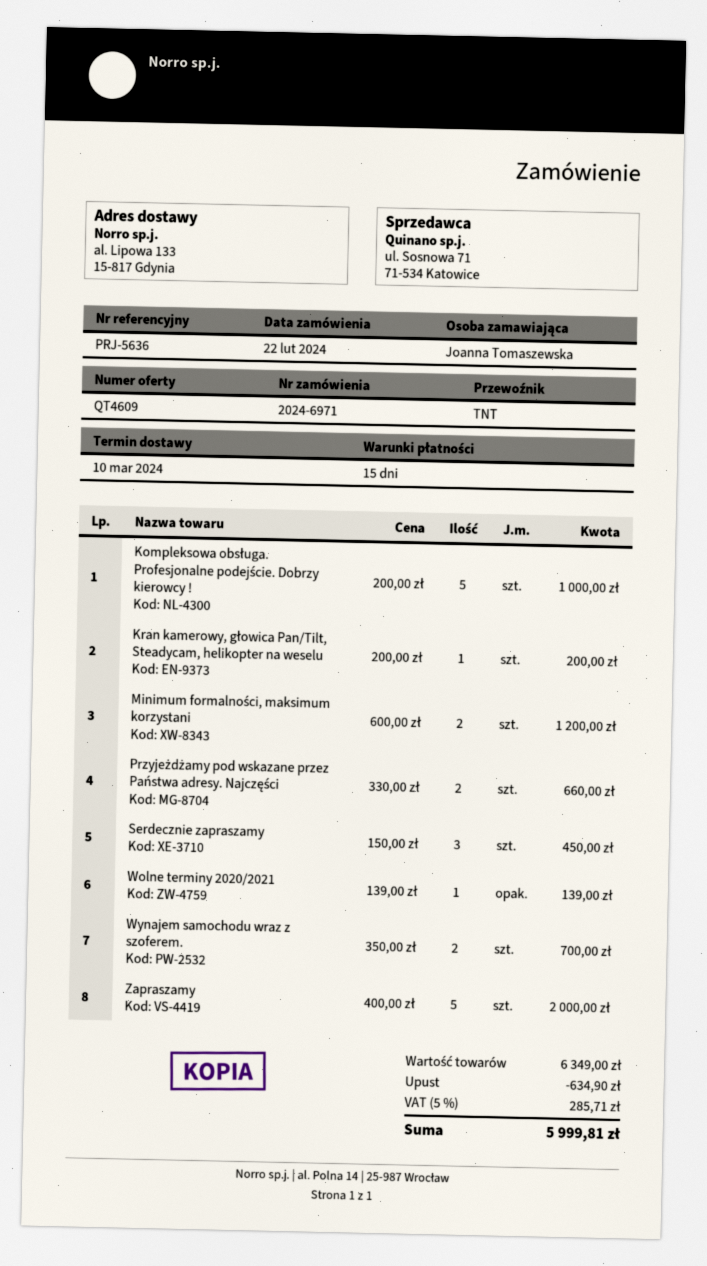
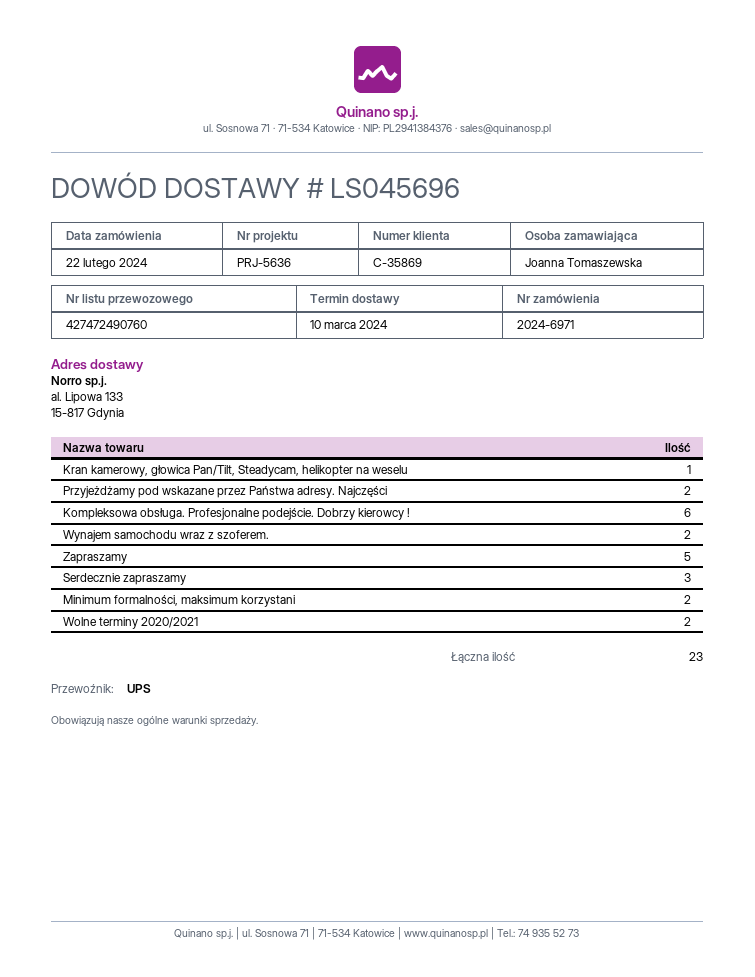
shipping method: TNT -> UPS
Kompleksowa obsługa. Profesjonalne podejście. Dobrzy kierowcy !: 5 -> 6
Wolne terminy 2020/2021: 1 -> 2

